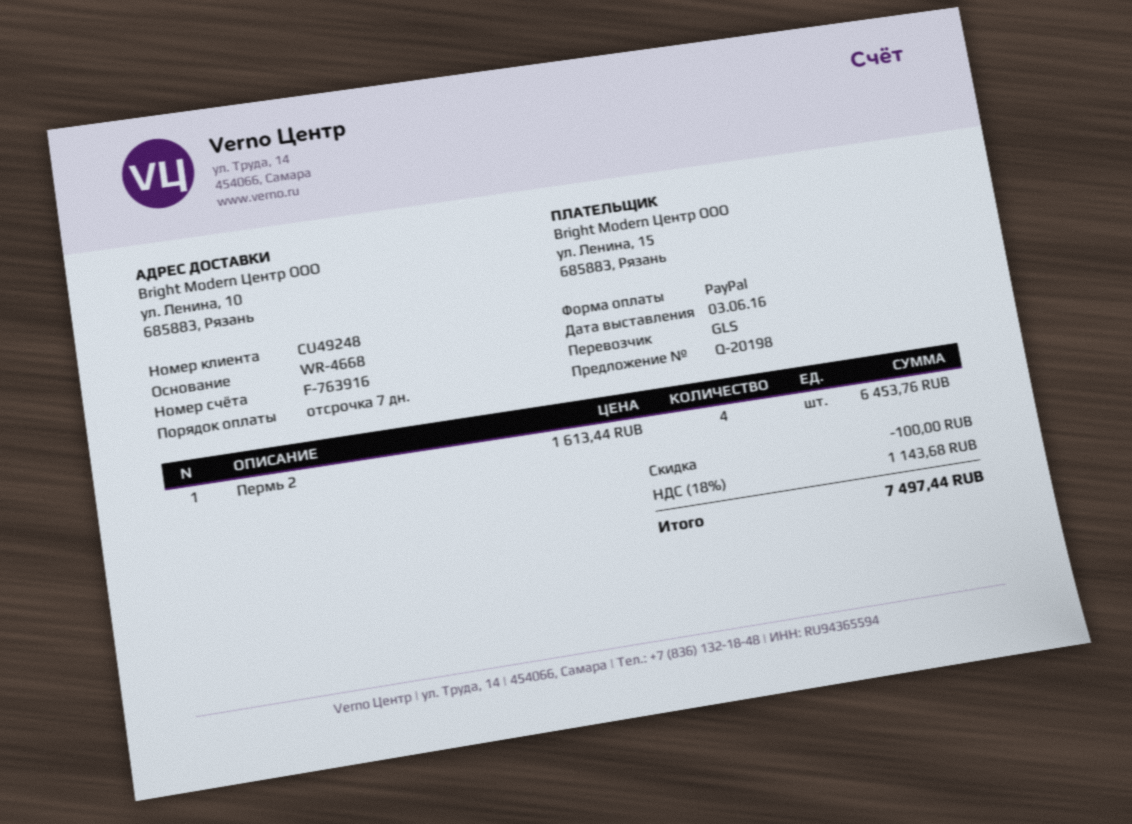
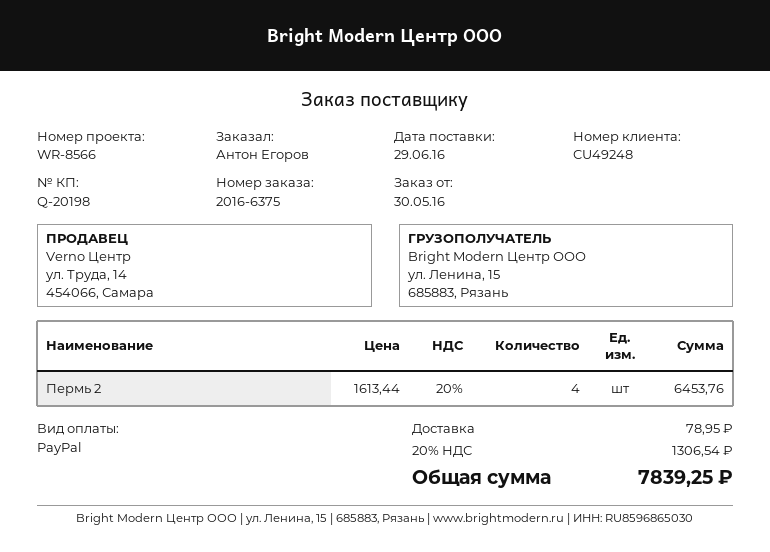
reference: WR-4668 -> WR-8566
ship to: ул. Ленина, 10, 685883, Рязань -> ул. Ленина, 15, 685883, Рязань
discount: 100.00 -> none
shipping: none -> 78.95
tax: 18% = 1143.68 -> 20% = 1306.54
total: 7497.44 -> 7839.25

